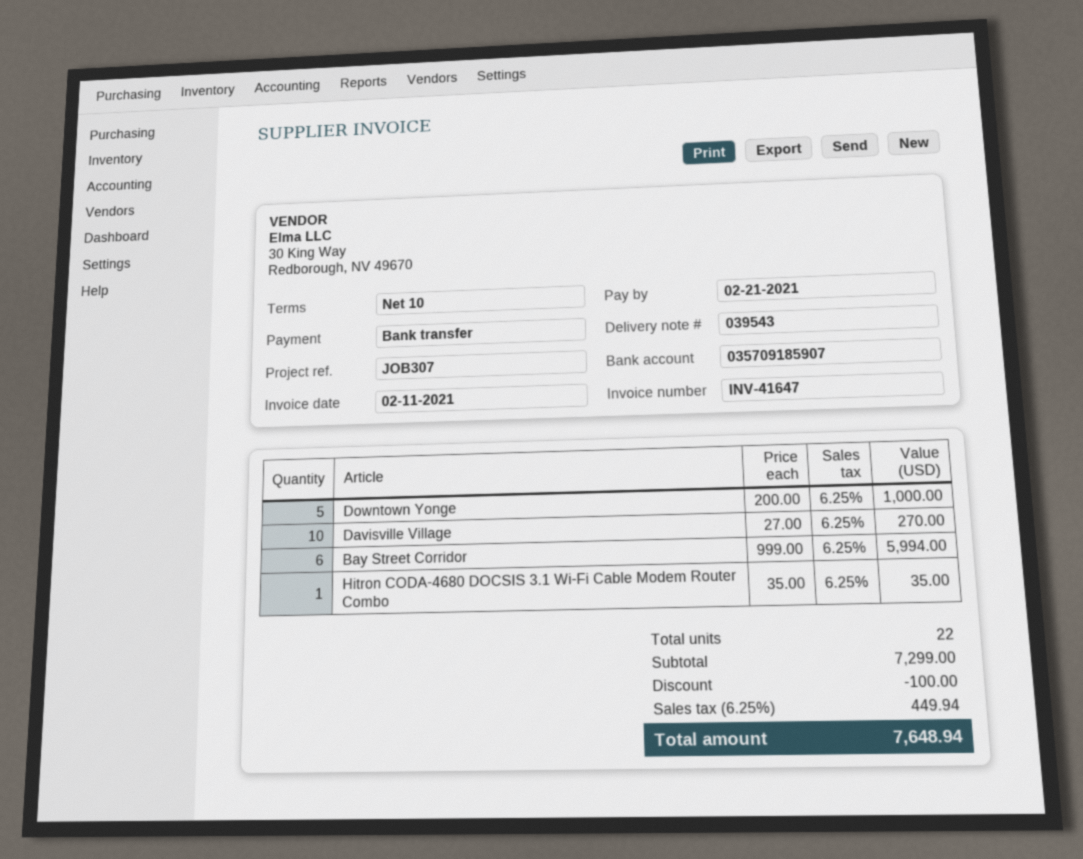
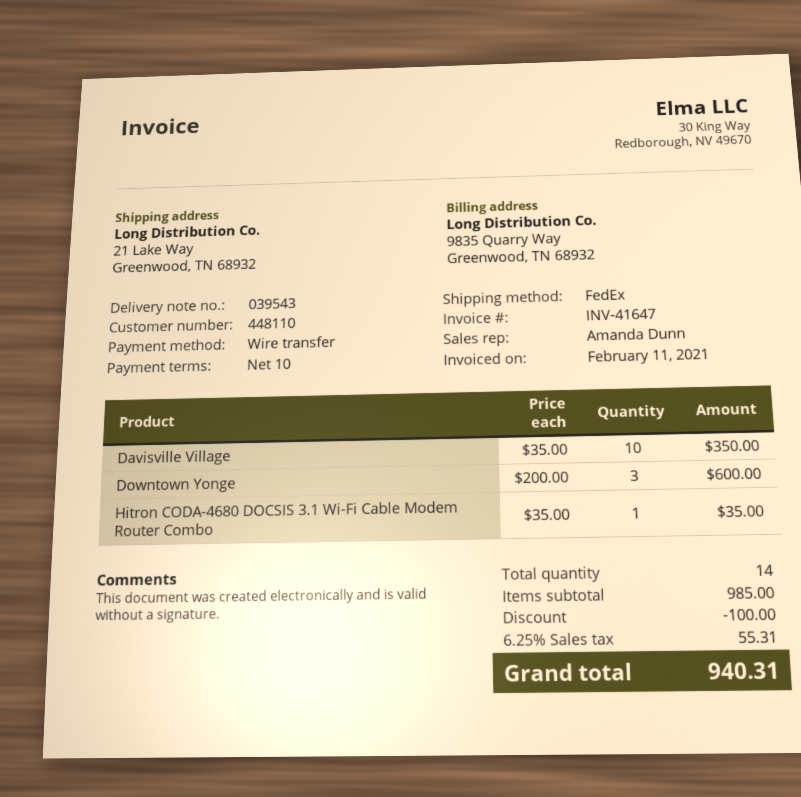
Downtown Yonge: 5 x 200.00 = 1000.00 -> 3 x 200.00 = 600.00
Davisville Village: 10 x 27.00 = 270.00 -> 10 x 35.00 = 350.00
Bay Street Corridor: 6 x 999.00 = 5994.00 -> none
total quantity: 22 -> 14
subtotal: 7299.00 -> 985.00
tax: 6.25% = 449.94 -> 6.25% = 55.31
total: 7648.94 -> 940.31

